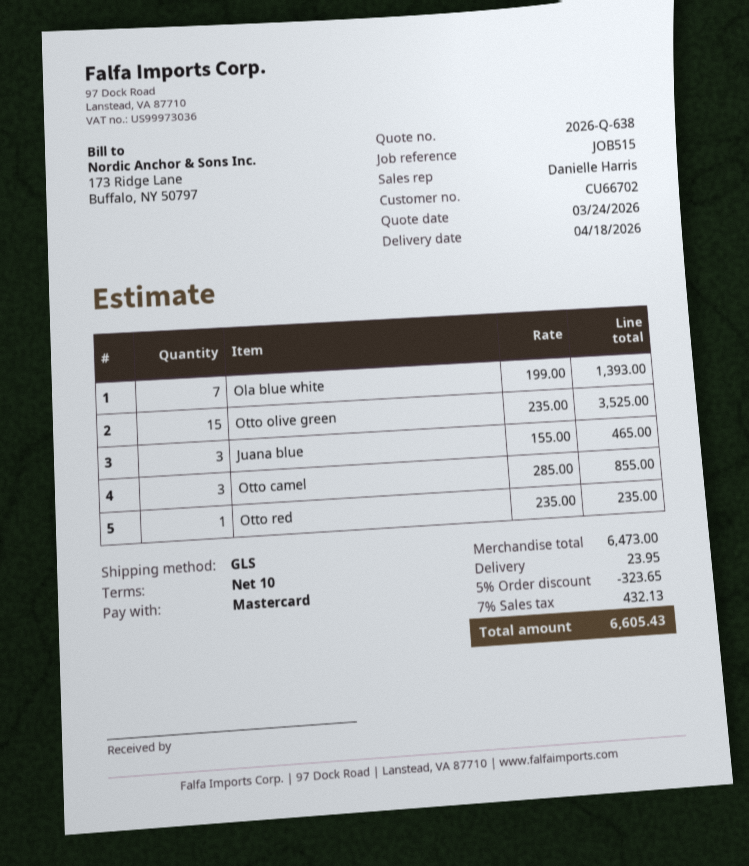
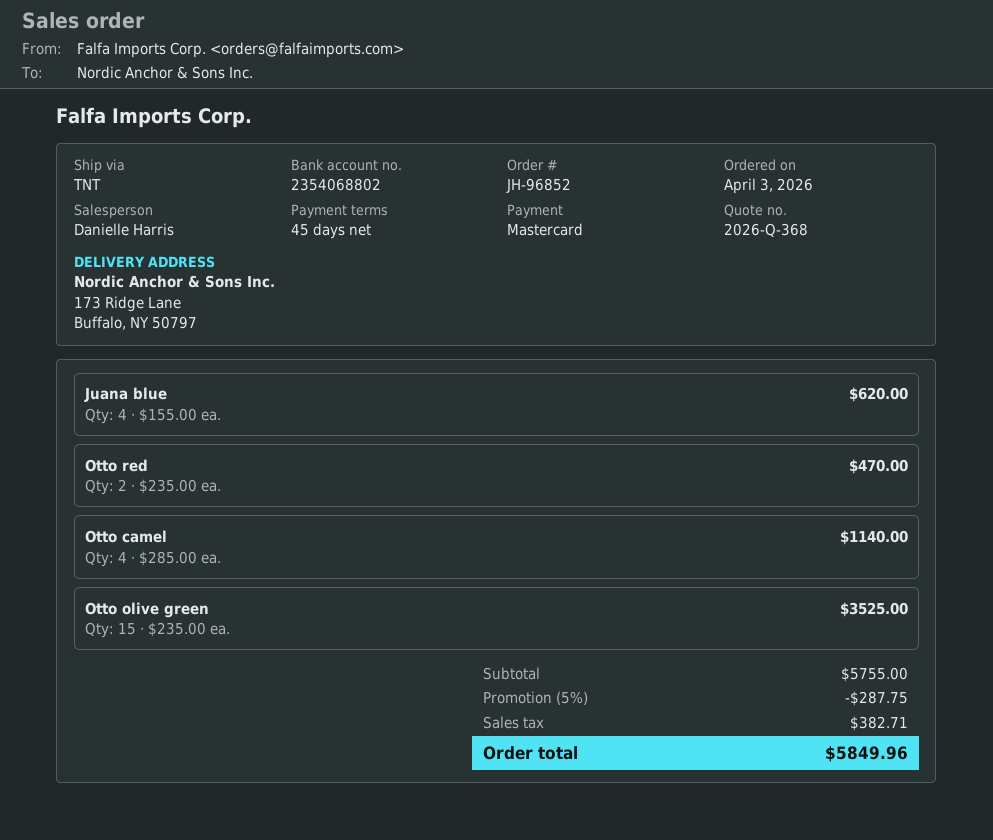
quote number: 2026-Q-638 -> 2026-Q-368
payment terms: 10 days -> 45 days
shipping method: GLS -> TNT
Ola blue white: 7 x 199.00 = 1393.00 -> none
Juana blue: 3 x 155.00 = 465.00 -> 4 x 155.00 = 620.00
Otto camel: 3 x 285.00 = 855.00 -> 4 x 285.00 = 1140.00
Otto red: 1 x 235.00 = 235.00 -> 2 x 235.00 = 470.00
subtotal: 6473.00 -> 5755.00
discount: 5% = 323.65 -> 5% = 287.75
shipping: 23.95 -> none
tax: 432.13 -> 382.71
total: 6605.43 -> 5849.96

